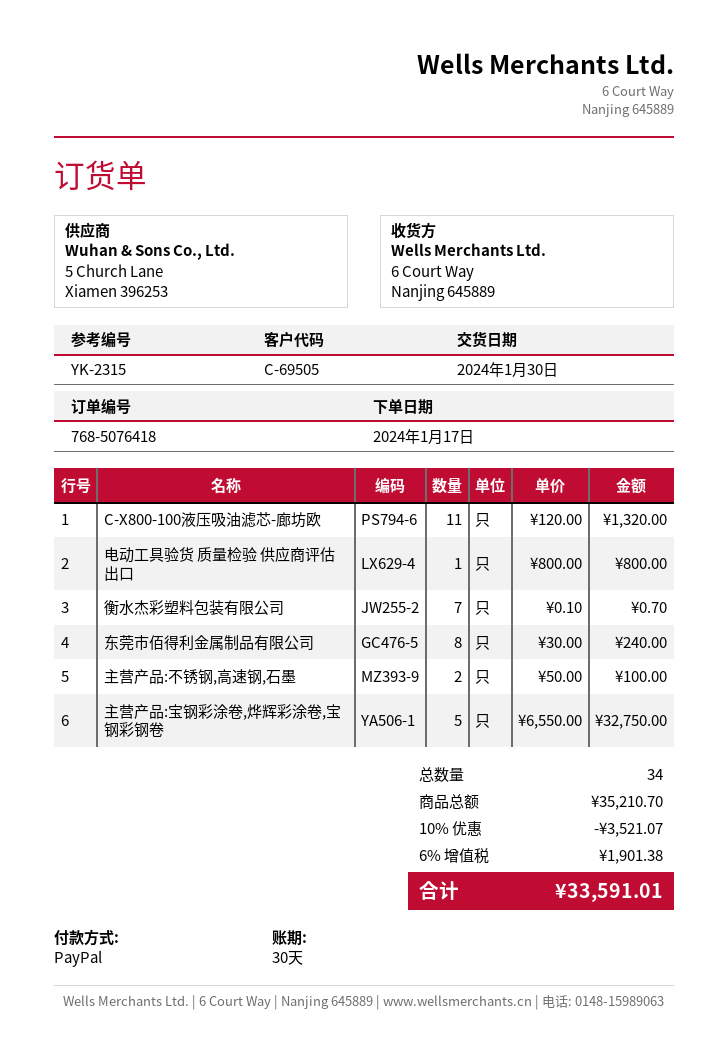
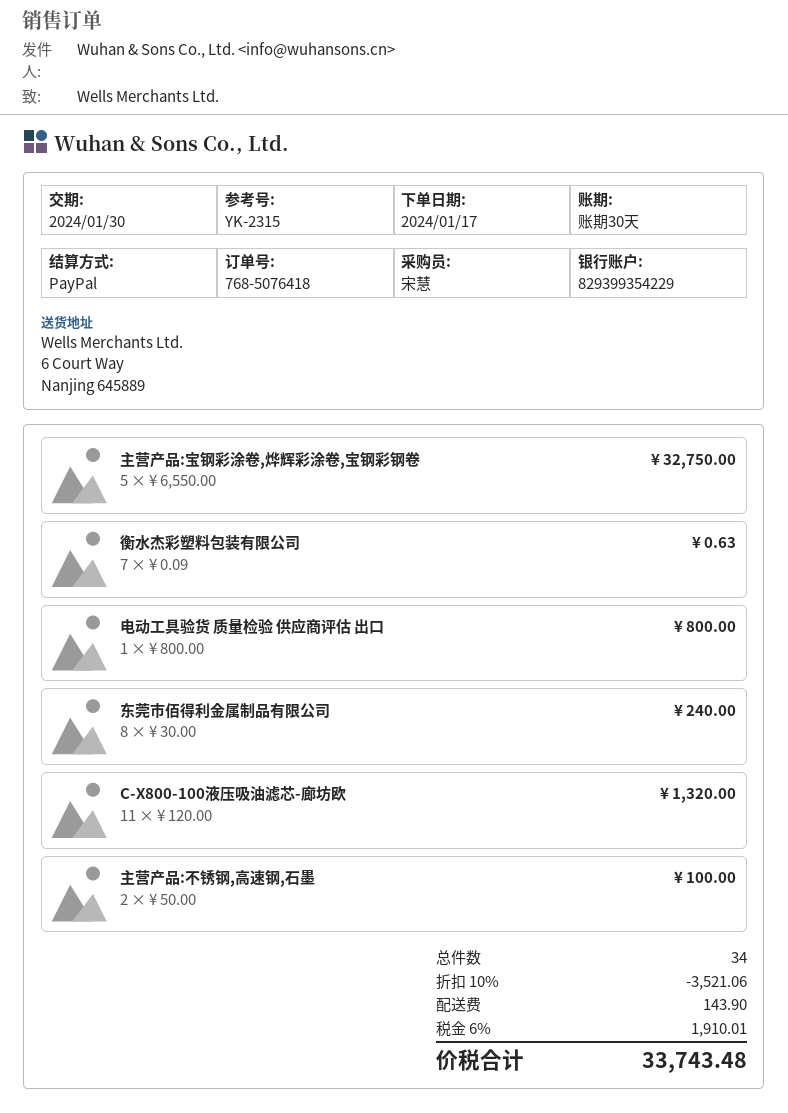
衡水杰彩塑料包装有限公司: 7 x 0.10 = 0.70 -> 7 x 0.09 = 0.63
discount: 10% = 3521.07 -> 10% = 3521.06
shipping: none -> 143.90
tax: 6% = 1901.38 -> 6% = 1910.01
total: 33591.01 -> 33743.48

